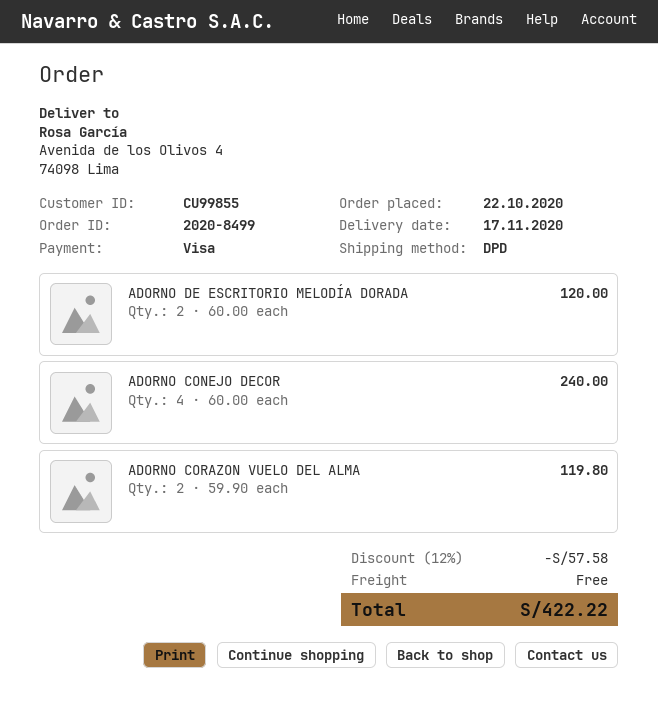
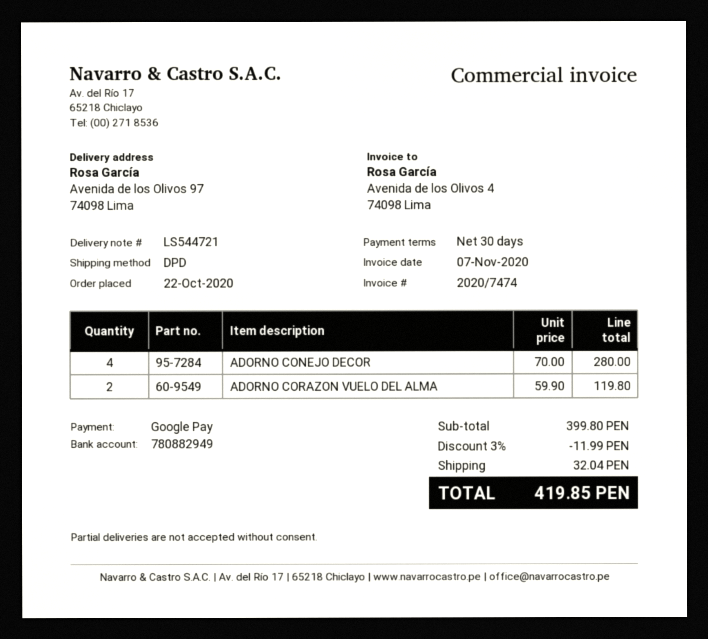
payment method: Visa -> Google Pay
ship to: Avenida de los Olivos 4, 74098 Lima -> Avenida de los Olivos 97, 74098 Lima
ADORNO DE ESCRITORIO MELODÍA DORADA: 2 x 60.00 = 120.00 -> none
ADORNO CONEJO DECOR: 4 x 60.00 = 240.00 -> 4 x 70.00 = 280.00
discount: 12% = 57.58 -> 3% = 11.99
shipping: 0.00 -> 32.04
total: 422.22 -> 419.85

